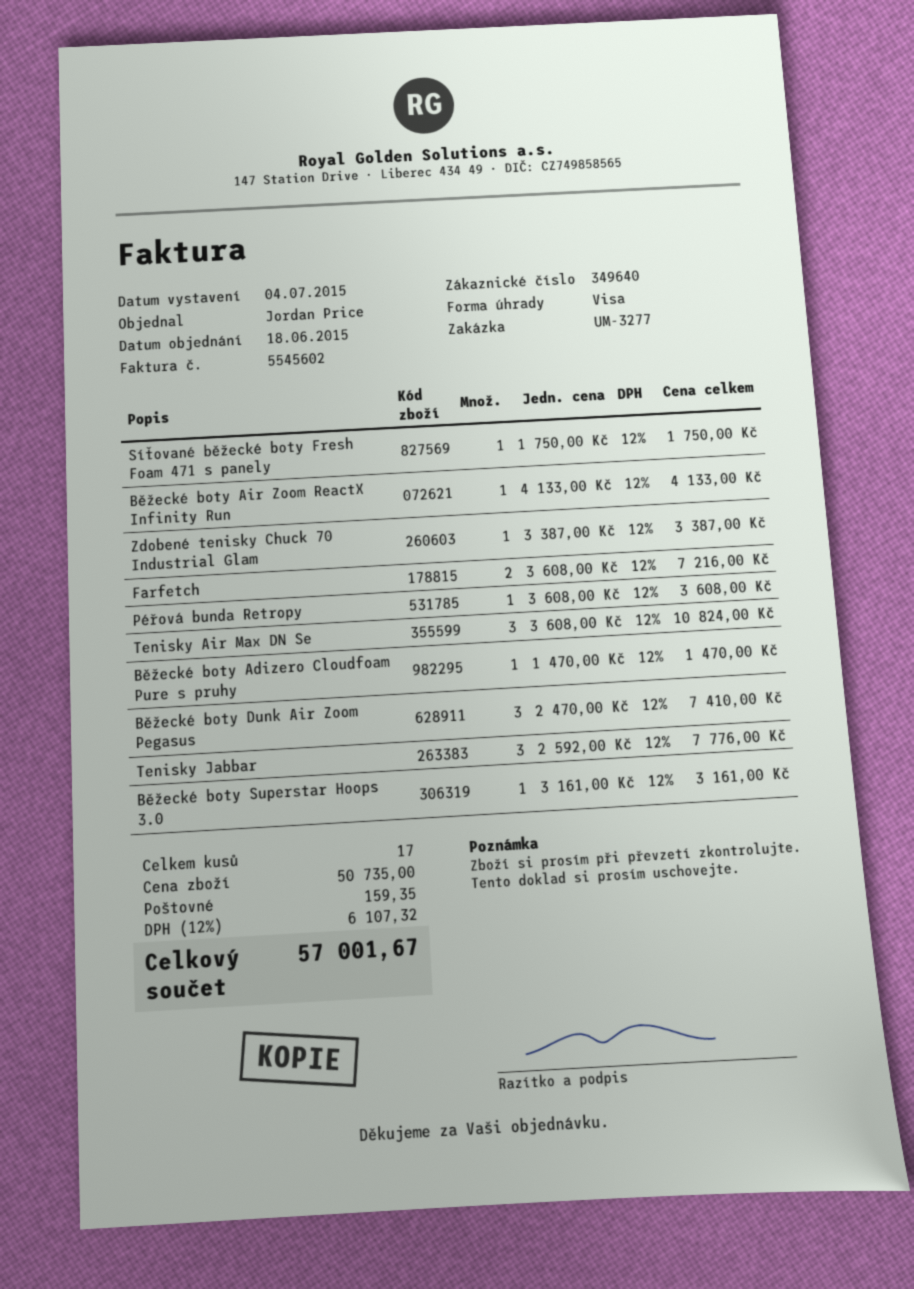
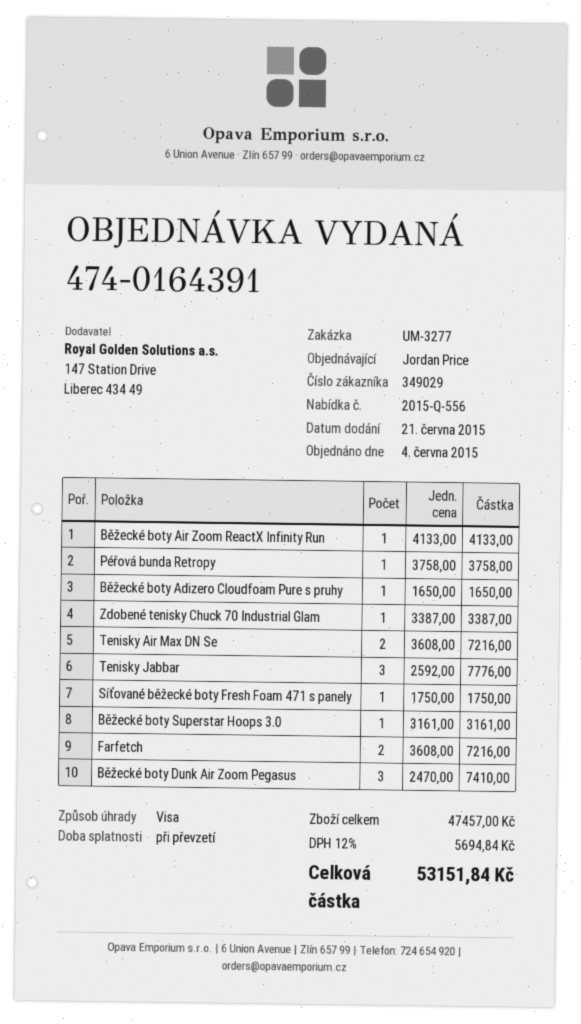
order date: 2015-06-18 -> 2015-06-04
customer number: 349640 -> 349029
Péřová bunda Retropy: 1 x 3608.00 = 3608.00 -> 1 x 3758.00 = 3758.00
Tenisky Air Max DN Se: 3 x 3608.00 = 10824.00 -> 2 x 3608.00 = 7216.00
Běžecké boty Adizero Cloudfoam Pure s pruhy: 1 x 1470.00 = 1470.00 -> 1 x 1650.00 = 1650.00
subtotal: 50735.00 -> 47457.00
shipping: 159.35 -> none
tax: 12% = 6107.32 -> 12% = 5694.84
total: 57001.67 -> 53151.84

